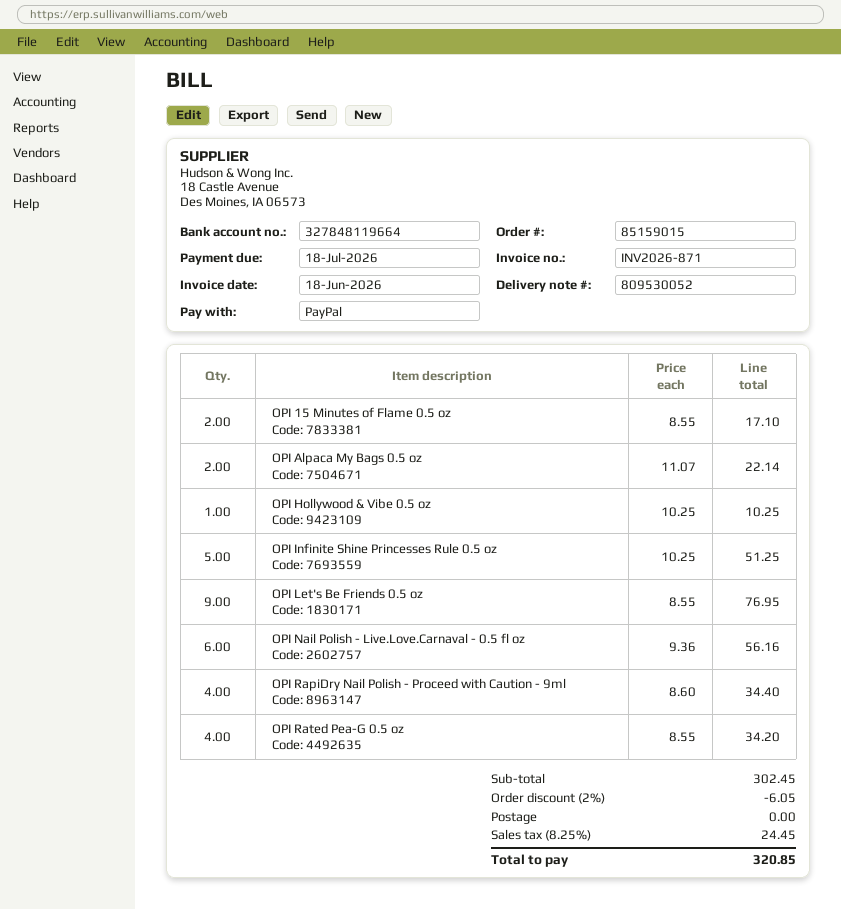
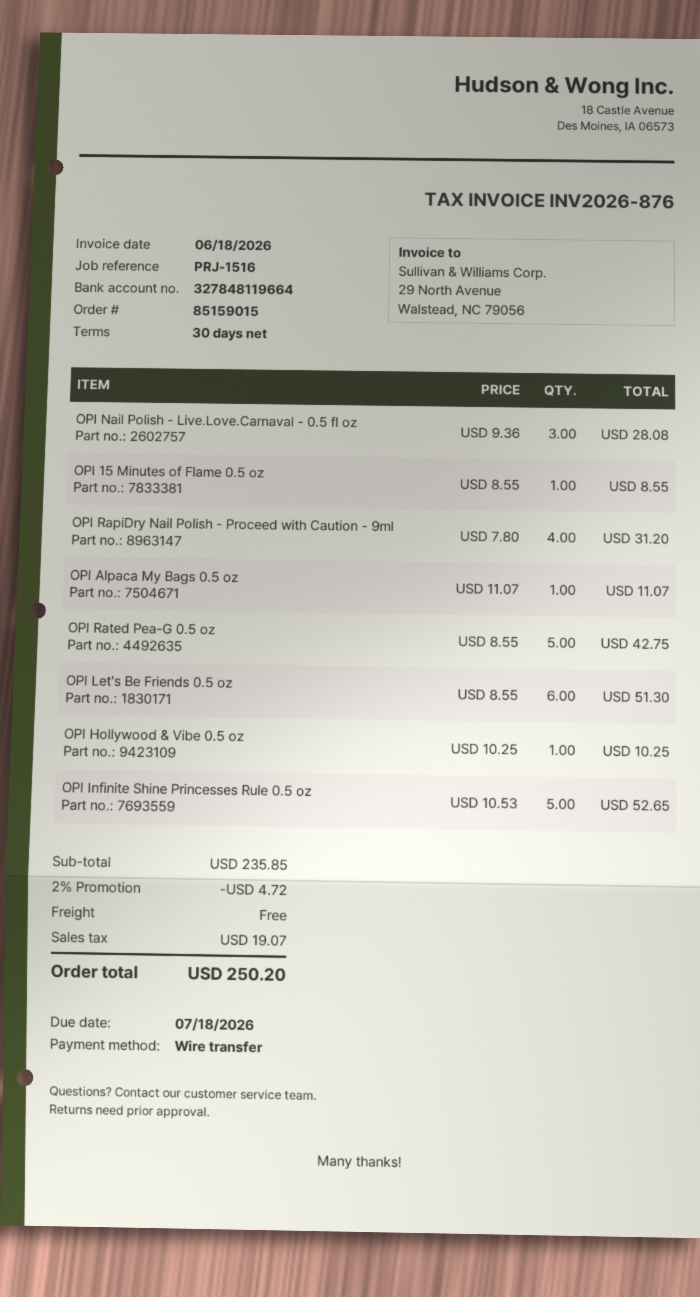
invoice number: INV2026-871 -> INV2026-876
payment method: PayPal -> bank transfer
OPI 15 Minutes of Flame 0.5 oz: 2 x 8.55 = 17.10 -> 1 x 8.55 = 8.55
OPI Alpaca My Bags 0.5 oz: 2 x 11.07 = 22.14 -> 1 x 11.07 = 11.07
OPI Infinite Shine Princesses Rule 0.5 oz: 5 x 10.25 = 51.25 -> 5 x 10.53 = 52.65
OPI Let's Be Friends 0.5 oz: 9 x 8.55 = 76.95 -> 6 x 8.55 = 51.30
OPI Nail Polish - Live.Love.Carnaval - 0.5 fl oz: 6 x 9.36 = 56.16 -> 3 x 9.36 = 28.08
OPI RapiDry Nail Polish - Proceed with Caution - 9ml: 4 x 8.60 = 34.40 -> 4 x 7.80 = 31.20
OPI Rated Pea-G 0.5 oz: 4 x 8.55 = 34.20 -> 5 x 8.55 = 42.75
subtotal: 302.45 -> 235.85
discount: 2% = 6.05 -> 2% = 4.72
tax: 24.45 -> 19.07
total: 320.85 -> 250.20

